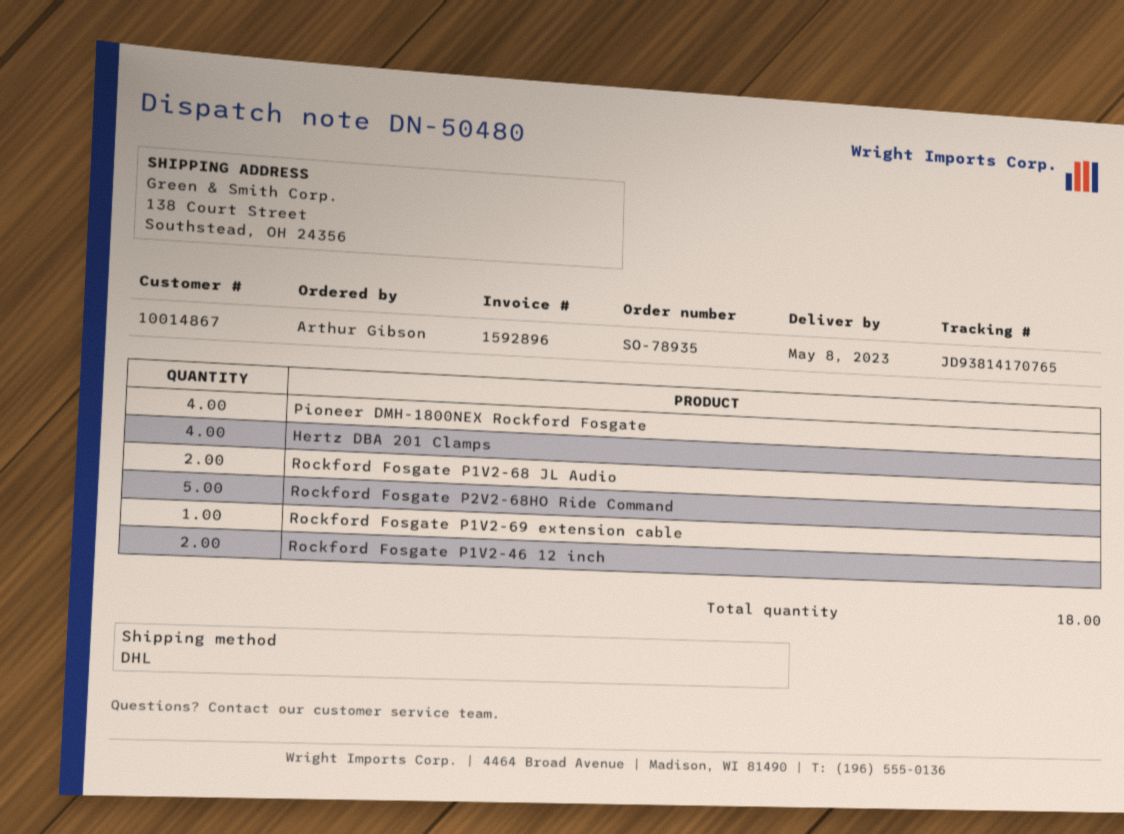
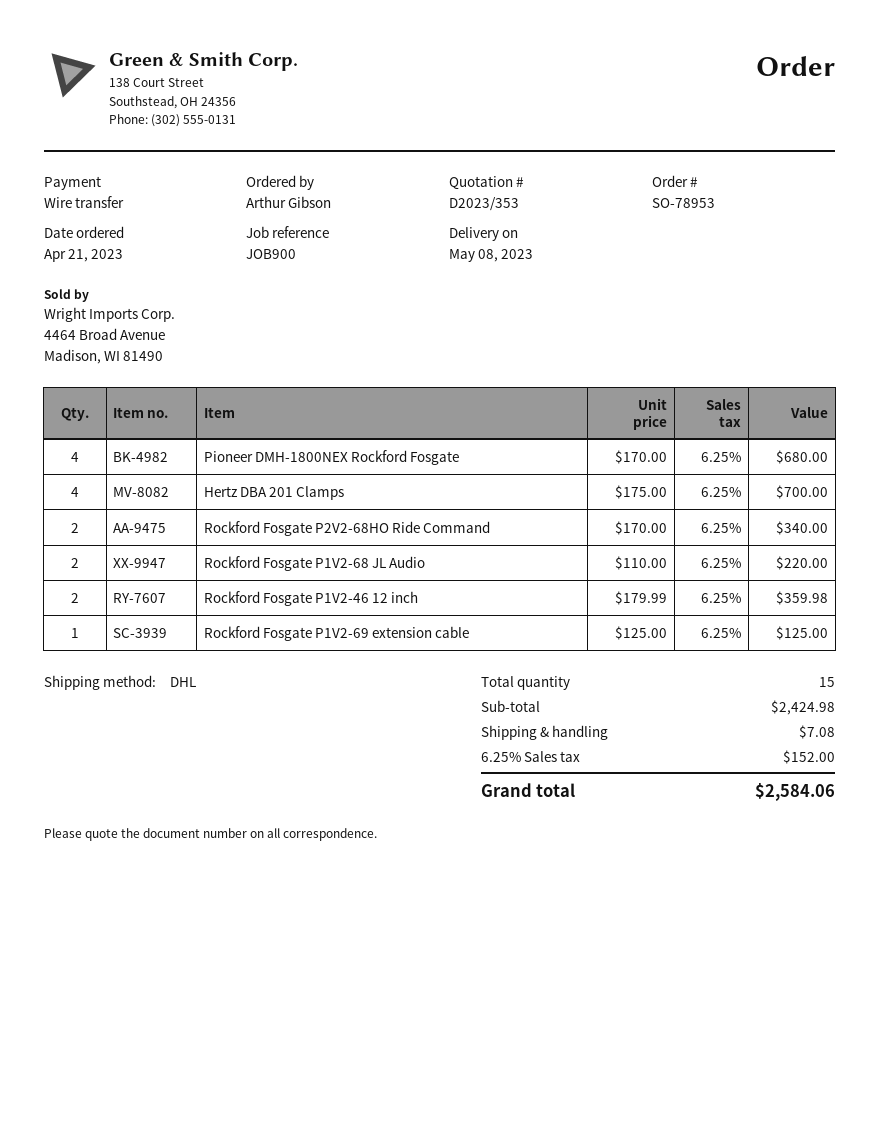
order number: SO-78935 -> SO-78953
Rockford Fosgate P2V2-68HO Ride Command: 5 -> 2
total quantity: 18 -> 15

